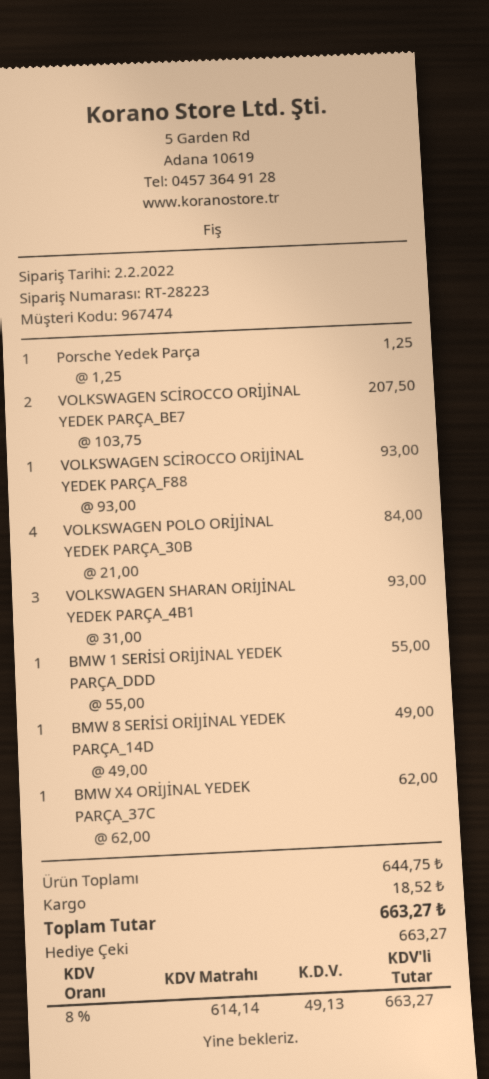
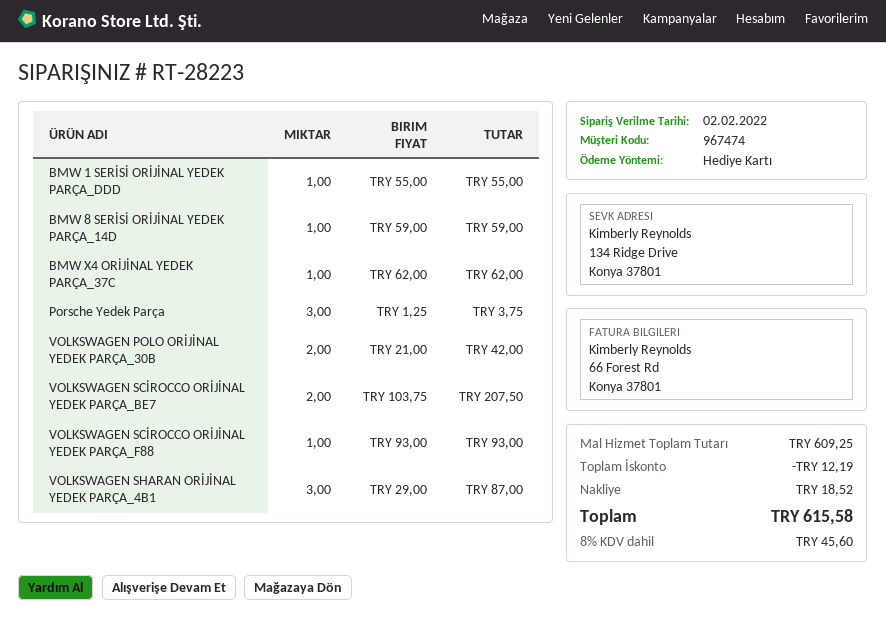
Porsche Yedek Parça: 1 x 1.25 = 1.25 -> 3 x 1.25 = 3.75
VOLKSWAGEN POLO ORİJİNAL YEDEK PARÇA_30B: 4 x 21.00 = 84.00 -> 2 x 21.00 = 42.00
VOLKSWAGEN SHARAN ORİJİNAL YEDEK PARÇA_4B1: 3 x 31.00 = 93.00 -> 3 x 29.00 = 87.00
BMW 8 SERİSİ ORİJİNAL YEDEK PARÇA_14D: 1 x 49.00 = 49.00 -> 1 x 59.00 = 59.00
subtotal: 644.75 -> 609.25
discount: none -> 12.19
tax: 8% = 49.13 -> 8% = 45.60
total: 663.27 -> 615.58

